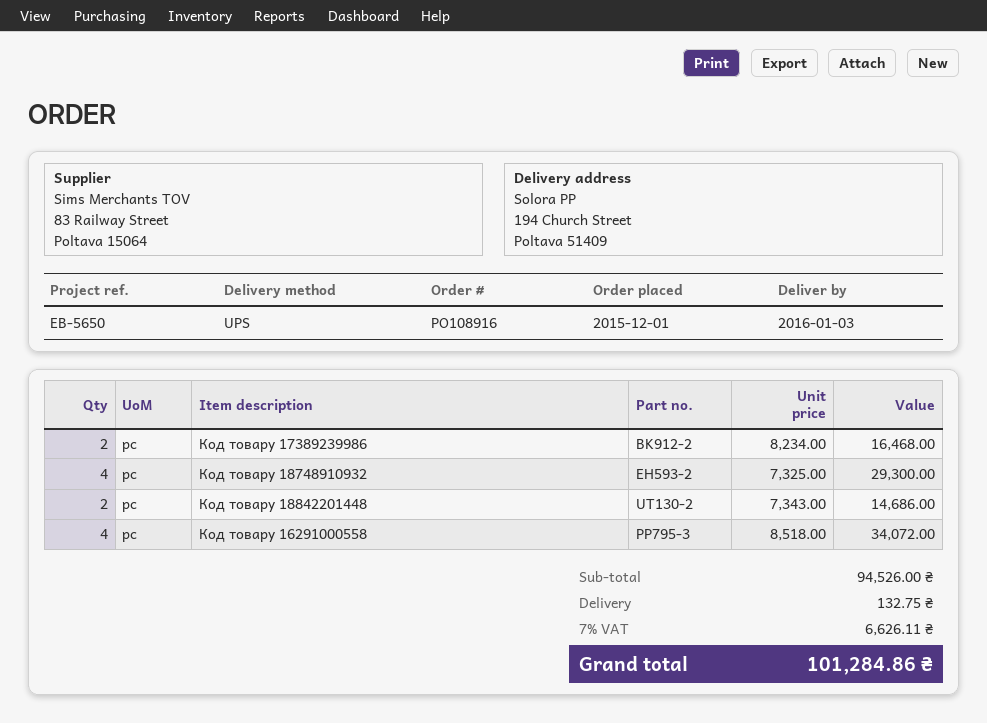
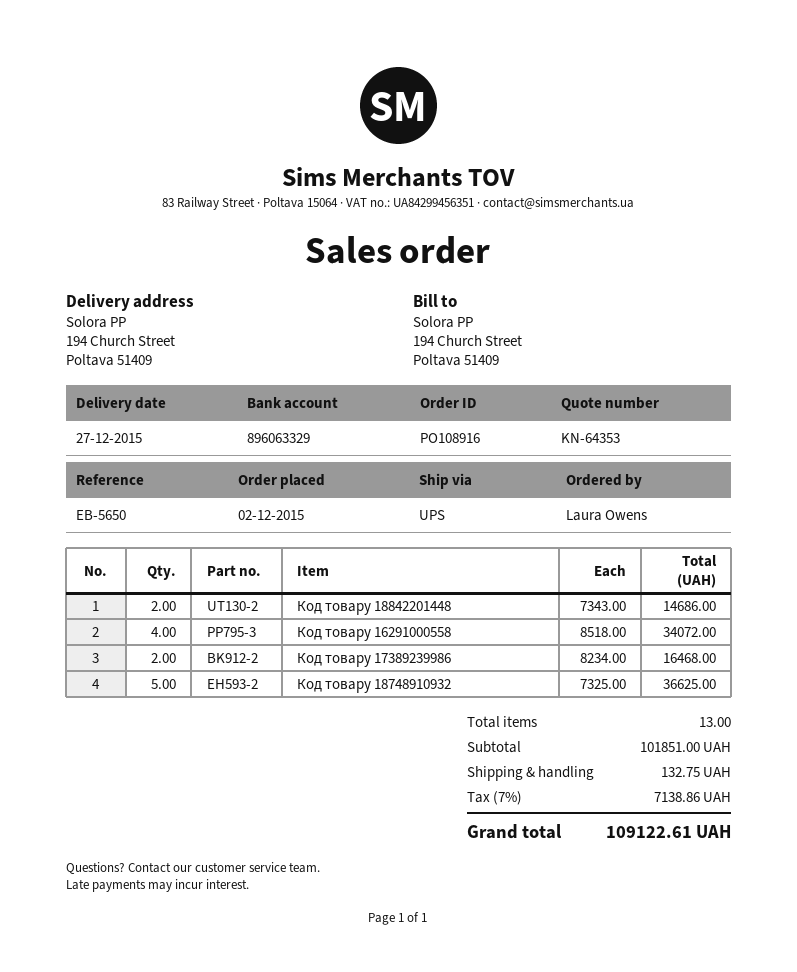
order date: 2015-12-01 -> 2015-12-02
delivery date: 2016-01-03 -> 2015-12-27
Код товару 18748910932: 4 x 7325.00 = 29300.00 -> 5 x 7325.00 = 36625.00
subtotal: 94526.00 -> 101851.00
tax: 7% = 6626.11 -> 7% = 7138.86
total: 101284.86 -> 109122.61

